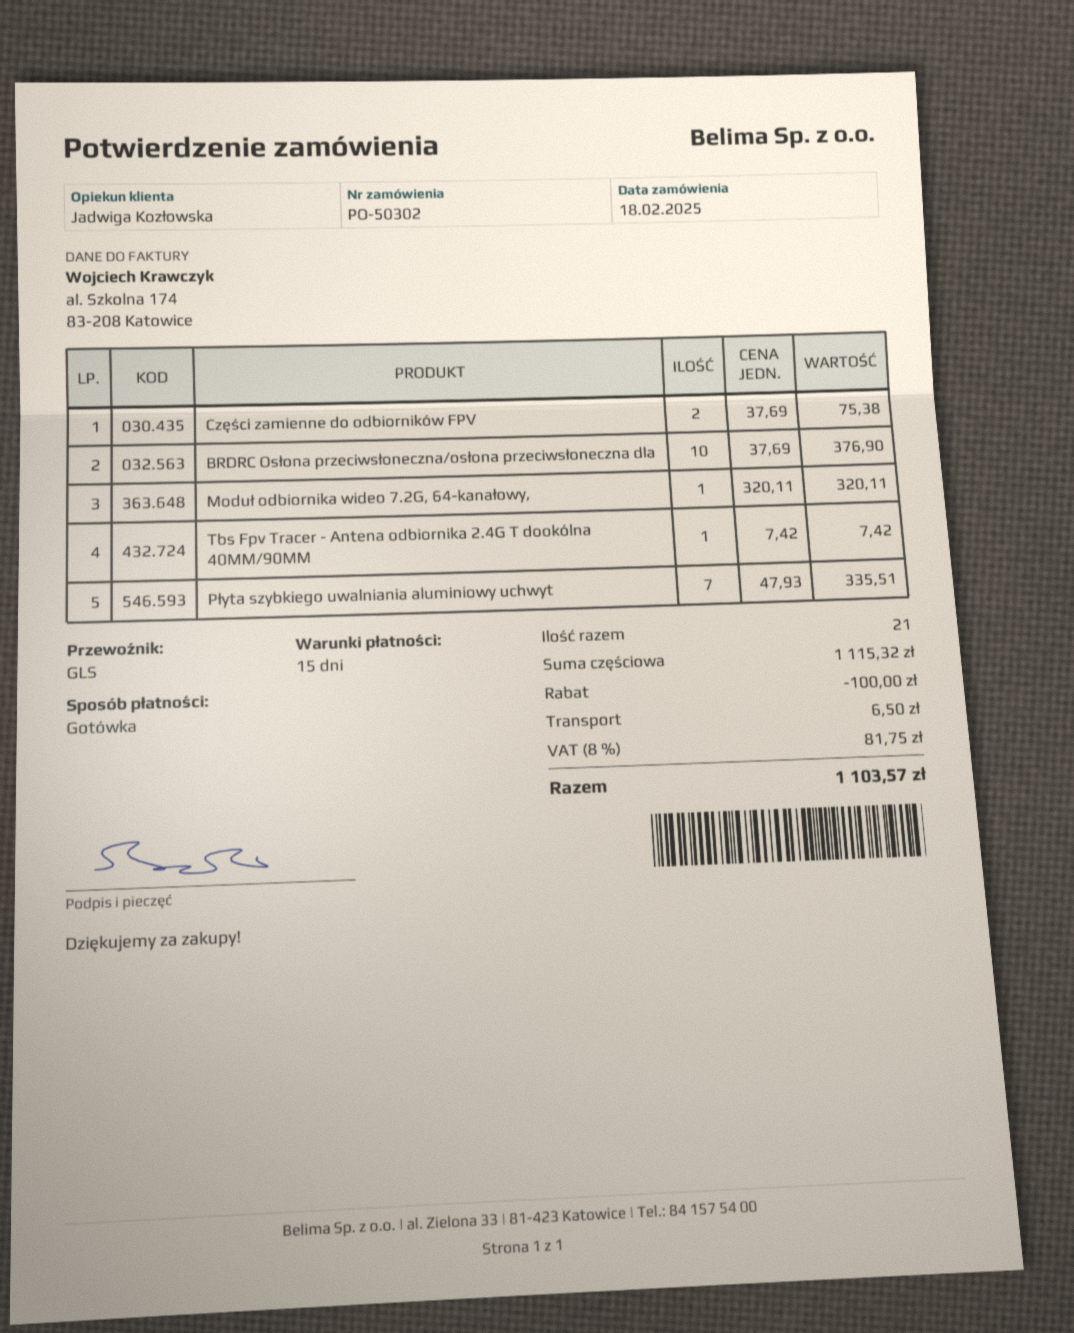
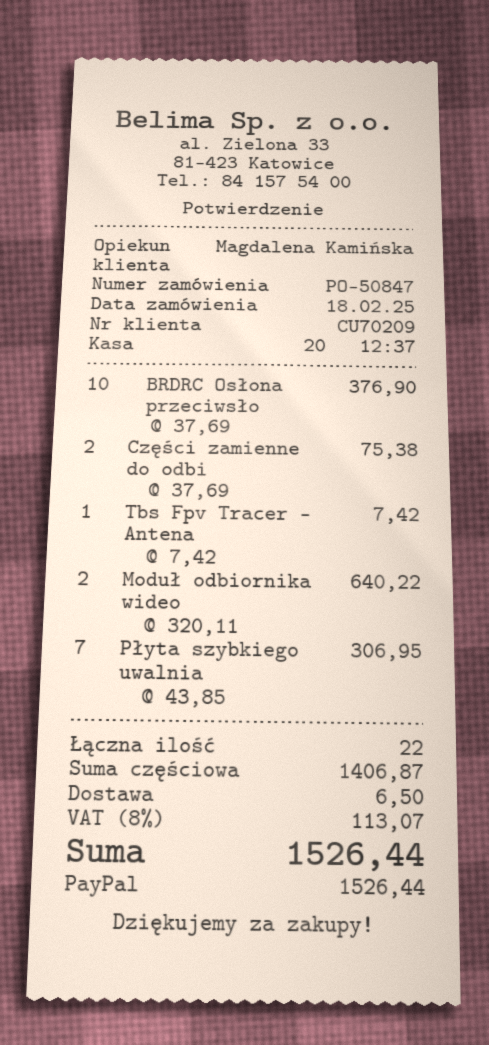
order number: PO-50302 -> PO-50847
sales rep: Jadwiga Kozłowska -> Magdalena Kamińska
payment method: cash -> PayPal
Moduł odbiornika wideo 7.2G, 64-kanałowy,: 1 x 320.11 = 320.11 -> 2 x 320.11 = 640.22
Płyta szybkiego uwalniania aluminiowy uchwyt: 7 x 47.93 = 335.51 -> 7 x 43.85 = 306.95
total quantity: 21 -> 22
subtotal: 1115.32 -> 1406.87
discount: 100.00 -> none
tax: 8% = 81.75 -> 8% = 113.07
total: 1103.57 -> 1526.44

